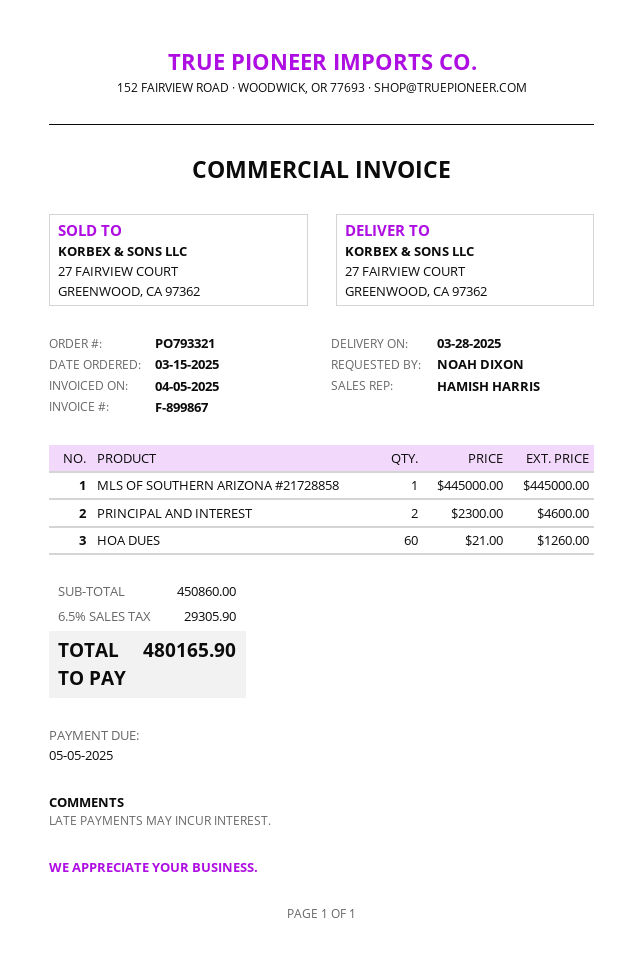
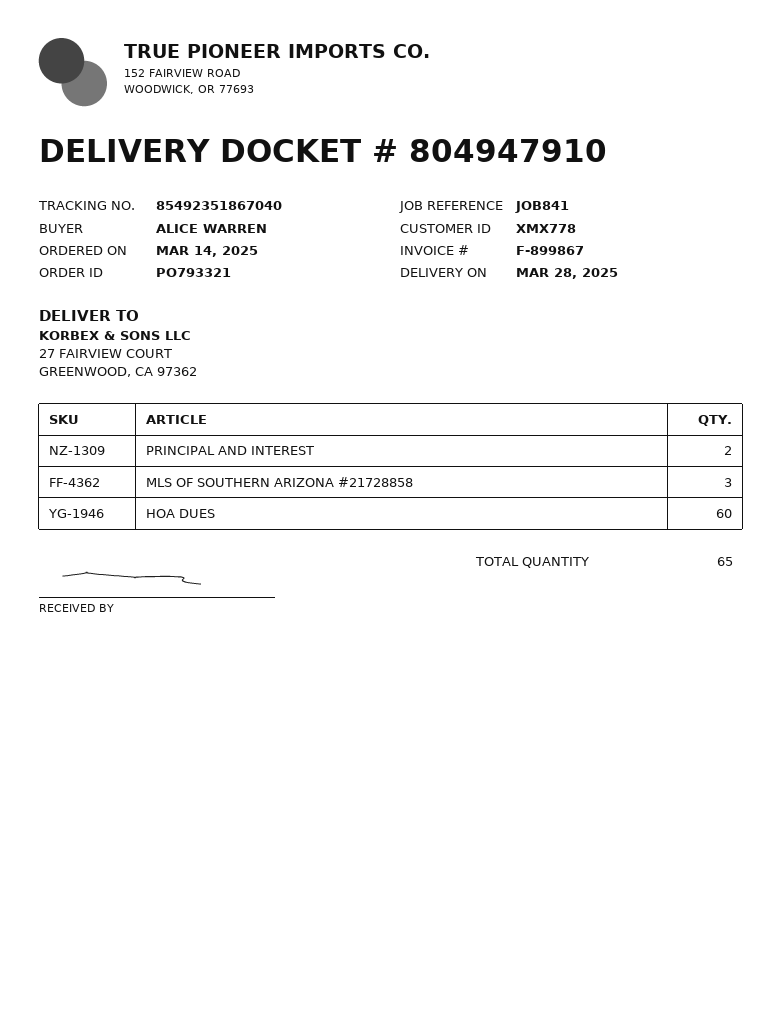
order date: 2025-03-15 -> 2025-03-14
ordered by: NOAH DIXON -> ALICE WARREN
MLS OF SOUTHERN ARIZONA #21728858: 1 -> 3

